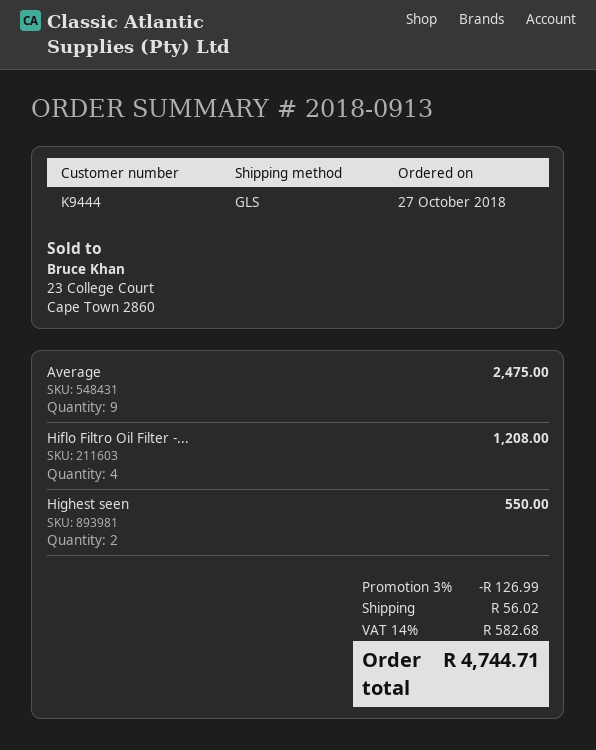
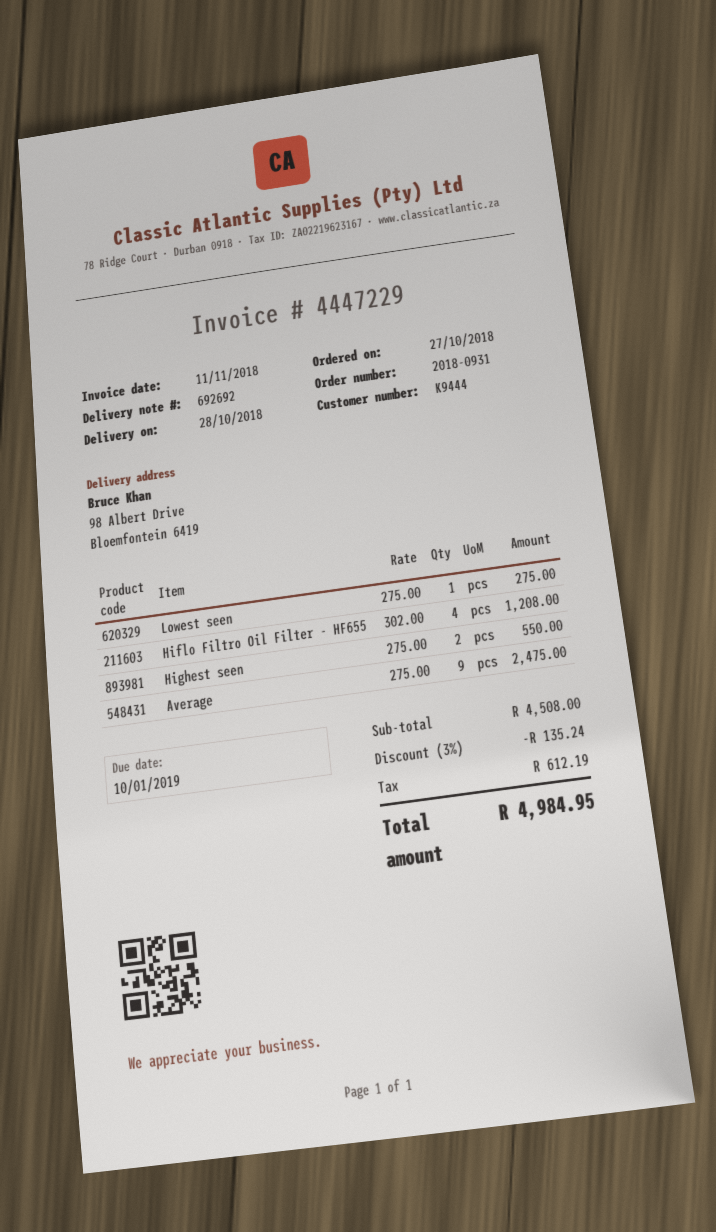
order number: 2018-0913 -> 2018-0931
Lowest seen: none -> 1 for 275.00
discount: 3% = 126.99 -> 3% = 135.24
shipping: 56.02 -> none
tax: 582.68 -> 612.19
total: 4744.71 -> 4984.95

